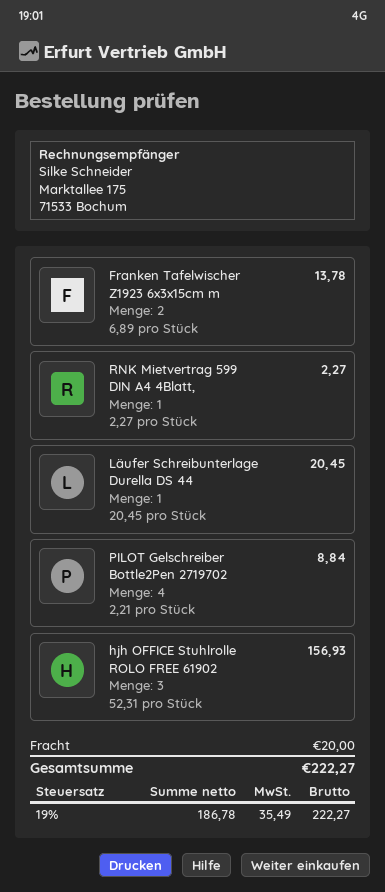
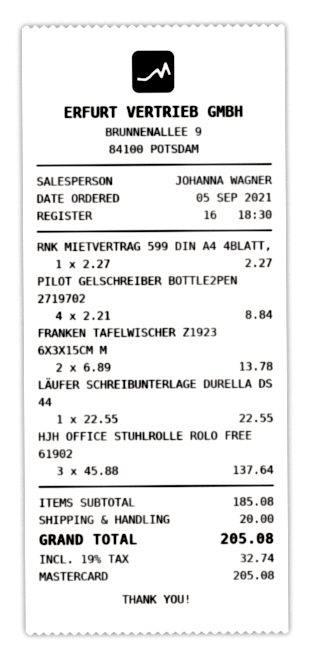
Läufer Schreibunterlage Durella DS 44: 1 x 20.45 = 20.45 -> 1 x 22.55 = 22.55
hjh OFFICE Stuhlrolle ROLO FREE 61902: 3 x 52.31 = 156.93 -> 3 x 45.88 = 137.64
tax: 19% = 35.49 -> 19% = 32.74
total: 222.27 -> 205.08

